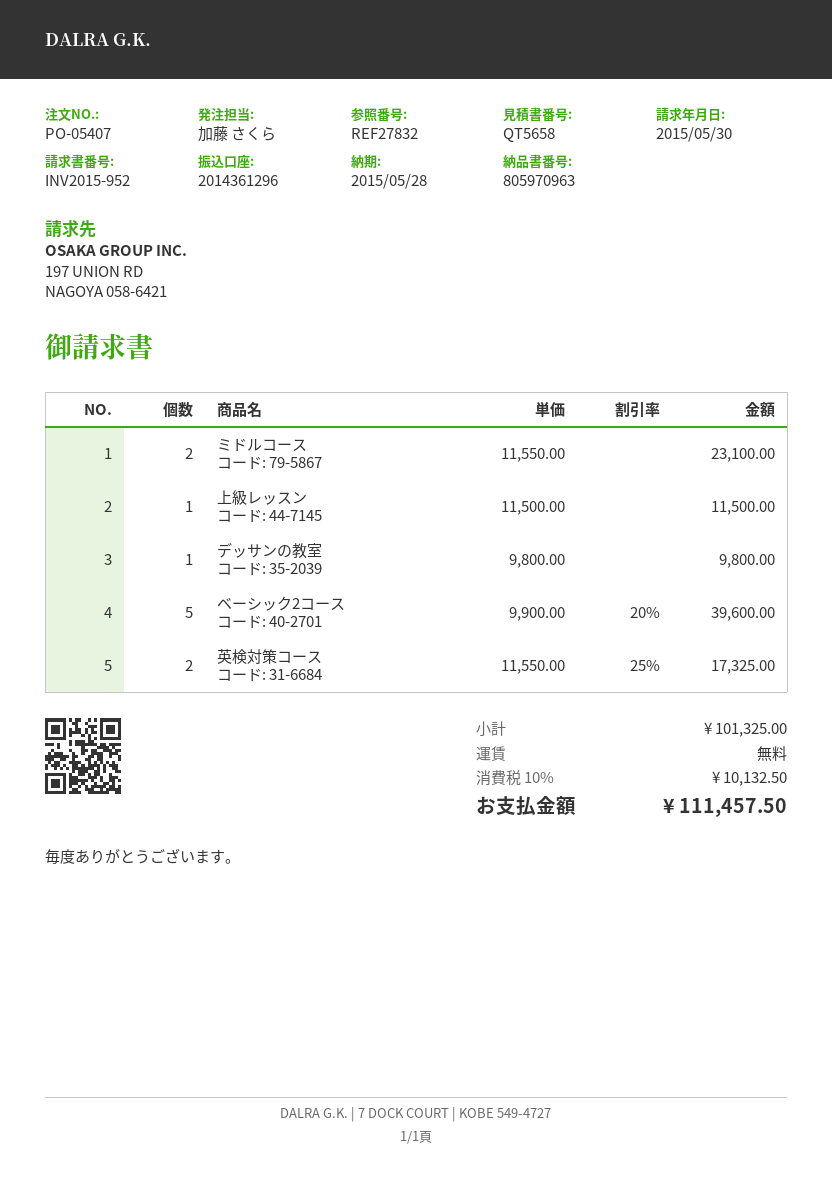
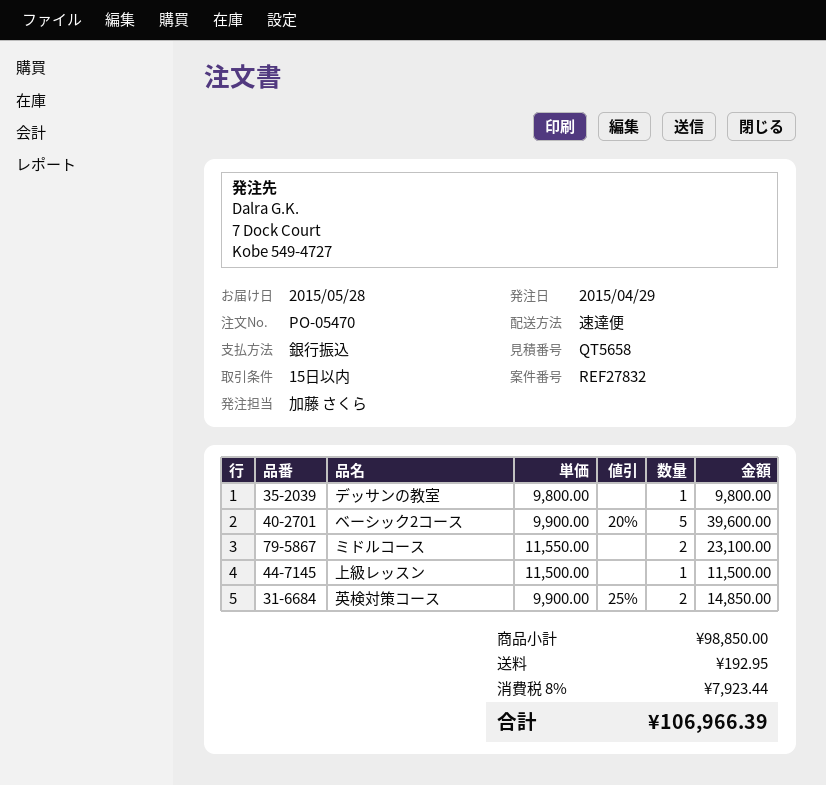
order number: PO-05407 -> PO-05470
英検対策コース: 2 x 11550.00 - 25% = 17325.00 -> 2 x 9900.00 - 25% = 14850.00
subtotal: 101325.00 -> 98850.00
shipping: 0.00 -> 192.95
tax: 10% = 10132.50 -> 8% = 7923.44
total: 111457.50 -> 106966.39

